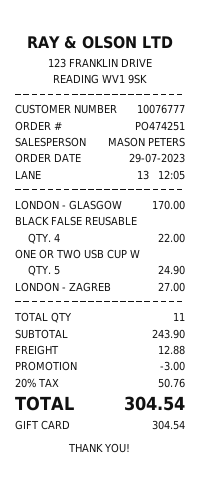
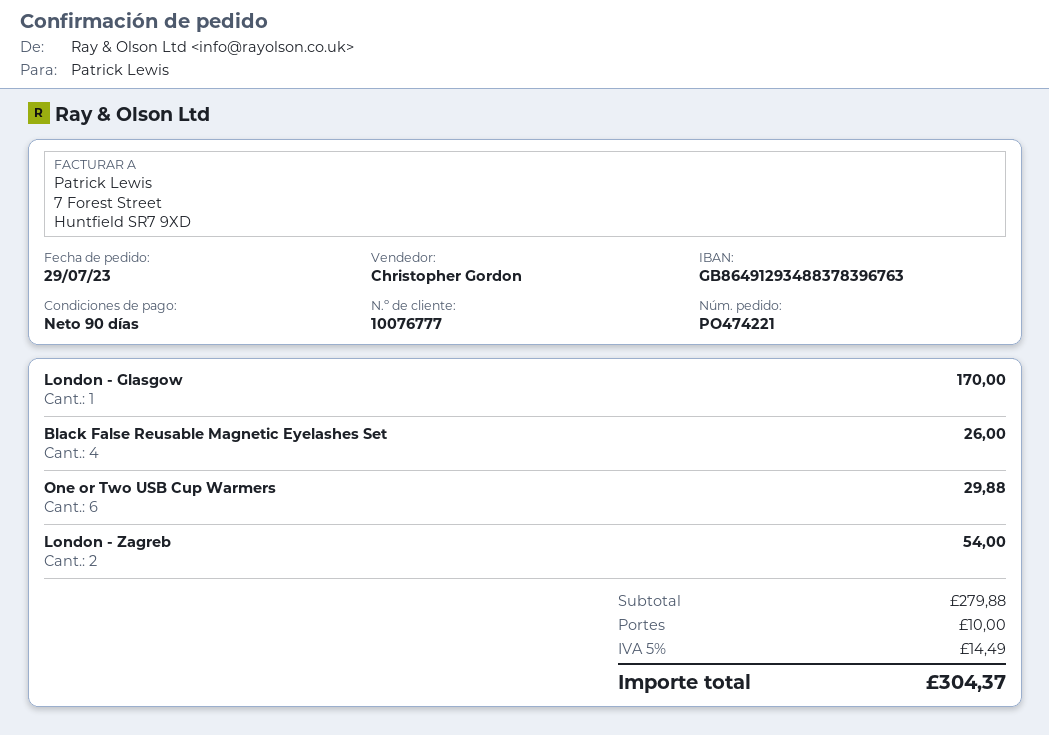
order number: PO474251 -> PO474221
sales rep: MASON PETERS -> Christopher Gordon
BLACK FALSE REUSABLE: 4 for 22.00 -> 4 for 26.00
ONE OR TWO USB CUP W: 5 for 24.90 -> 6 for 29.88
LONDON - ZAGREB: 1 for 27.00 -> 2 for 54.00
subtotal: 243.90 -> 279.88
discount: 3.00 -> none
shipping: 12.88 -> 10.00
tax: 20% = 50.76 -> 5% = 14.49
total: 304.54 -> 304.37

